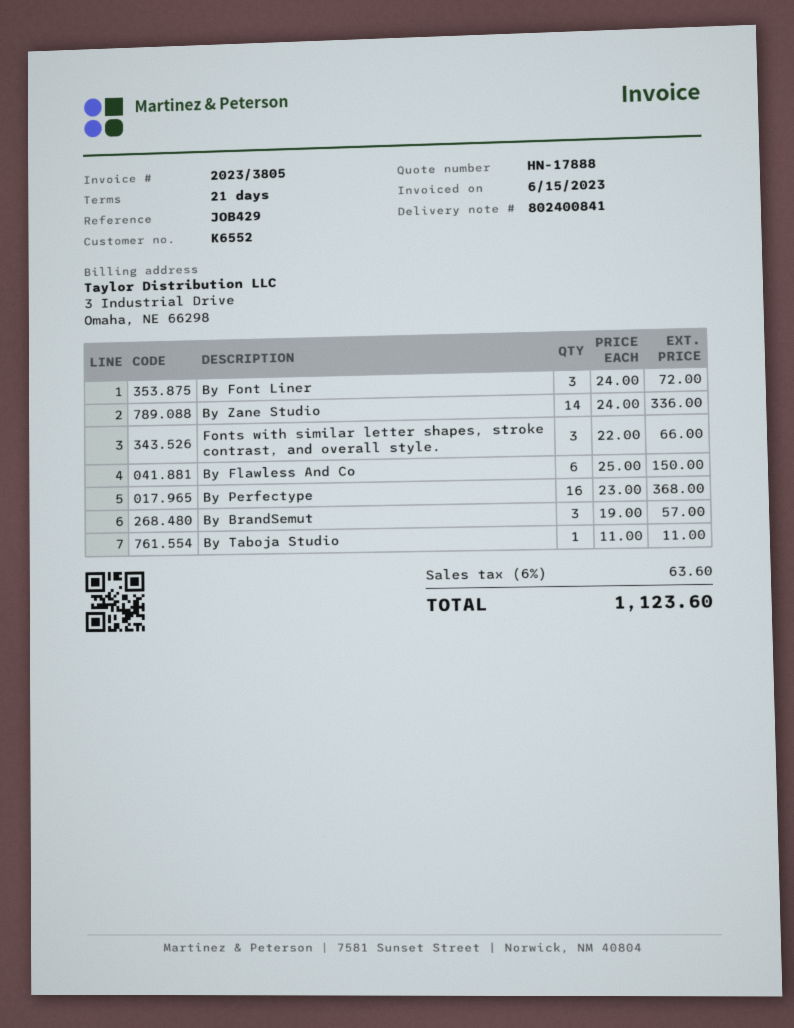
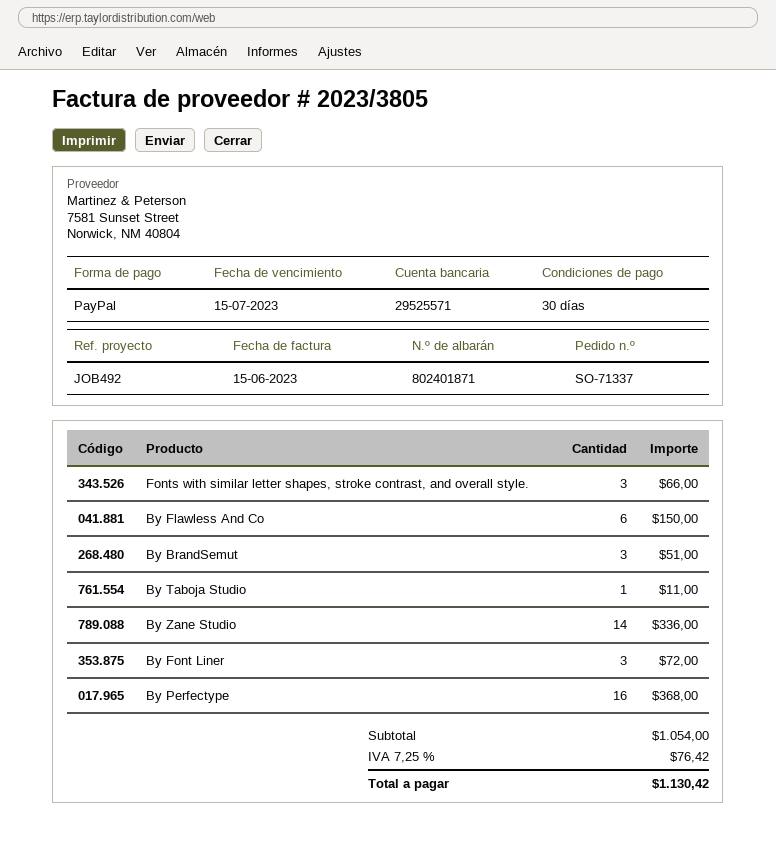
delivery note number: 802400841 -> 802401871
payment terms: 21 days -> 30 days
reference: JOB429 -> JOB492
By BrandSemut: 3 for 57.00 -> 3 for 51.00
tax: 6% = 63.60 -> 7.25% = 76.42
total: 1123.60 -> 1130.42

